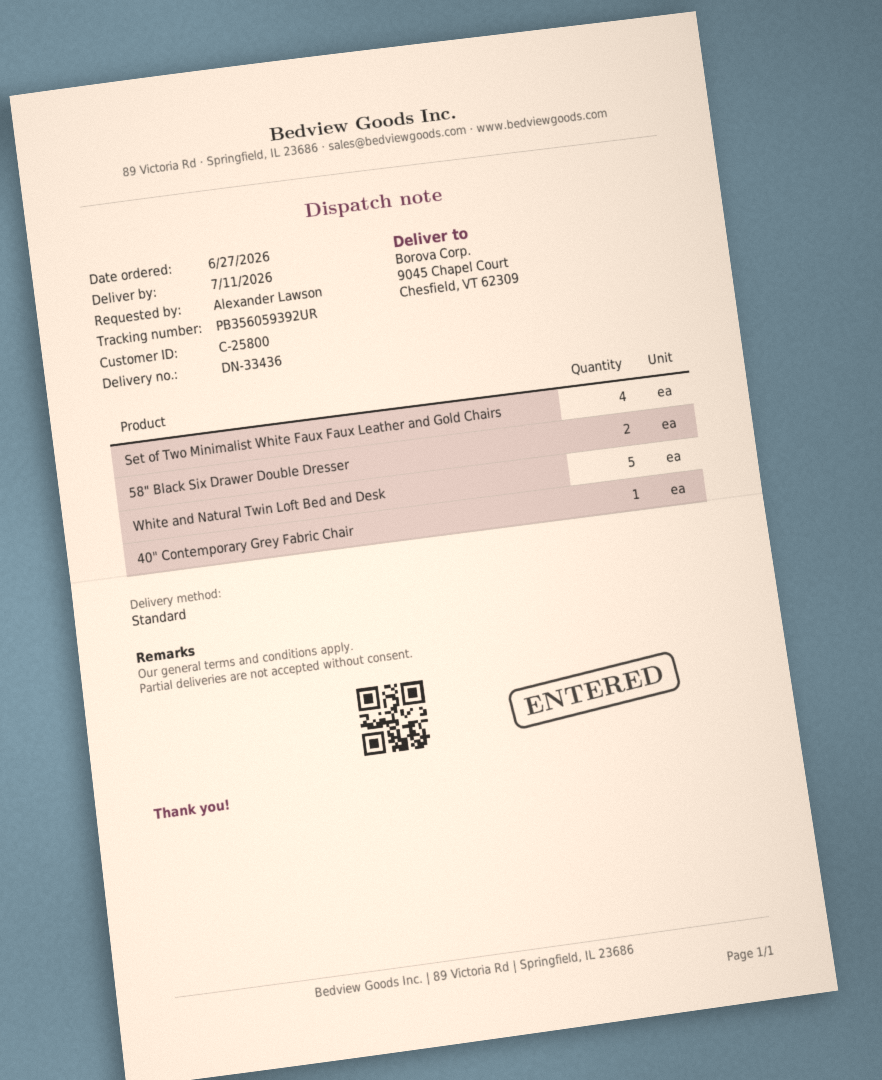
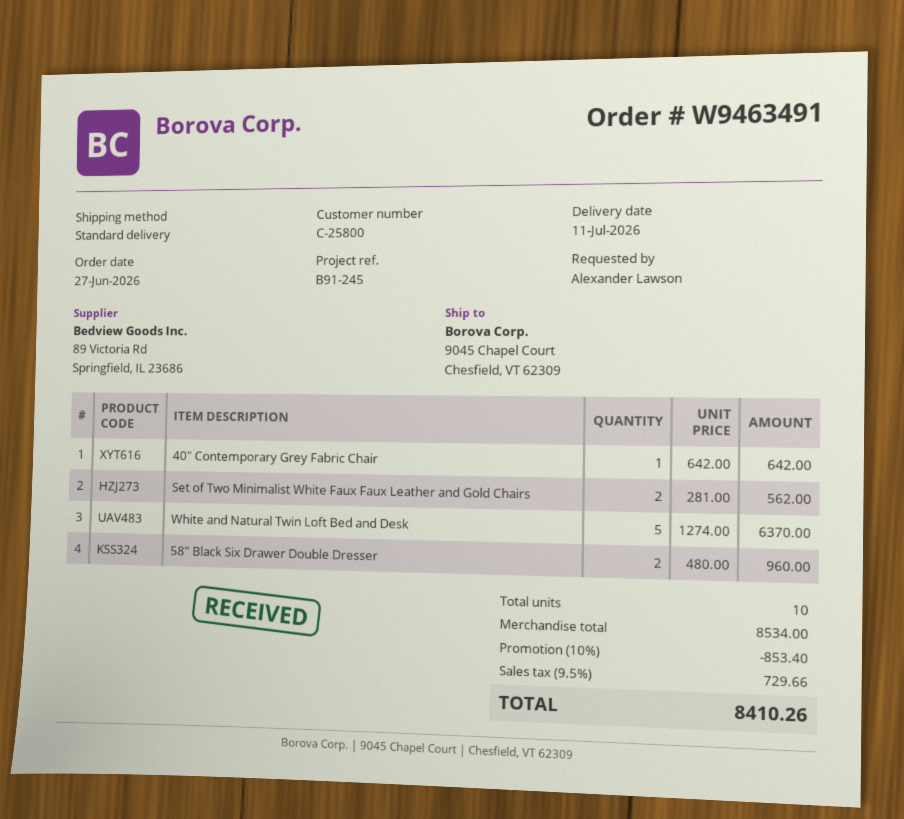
Set of Two Minimalist White Faux Faux Leather and Gold Chairs: 4 -> 2

